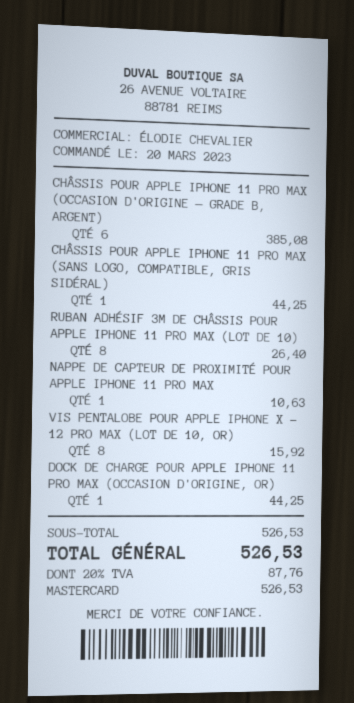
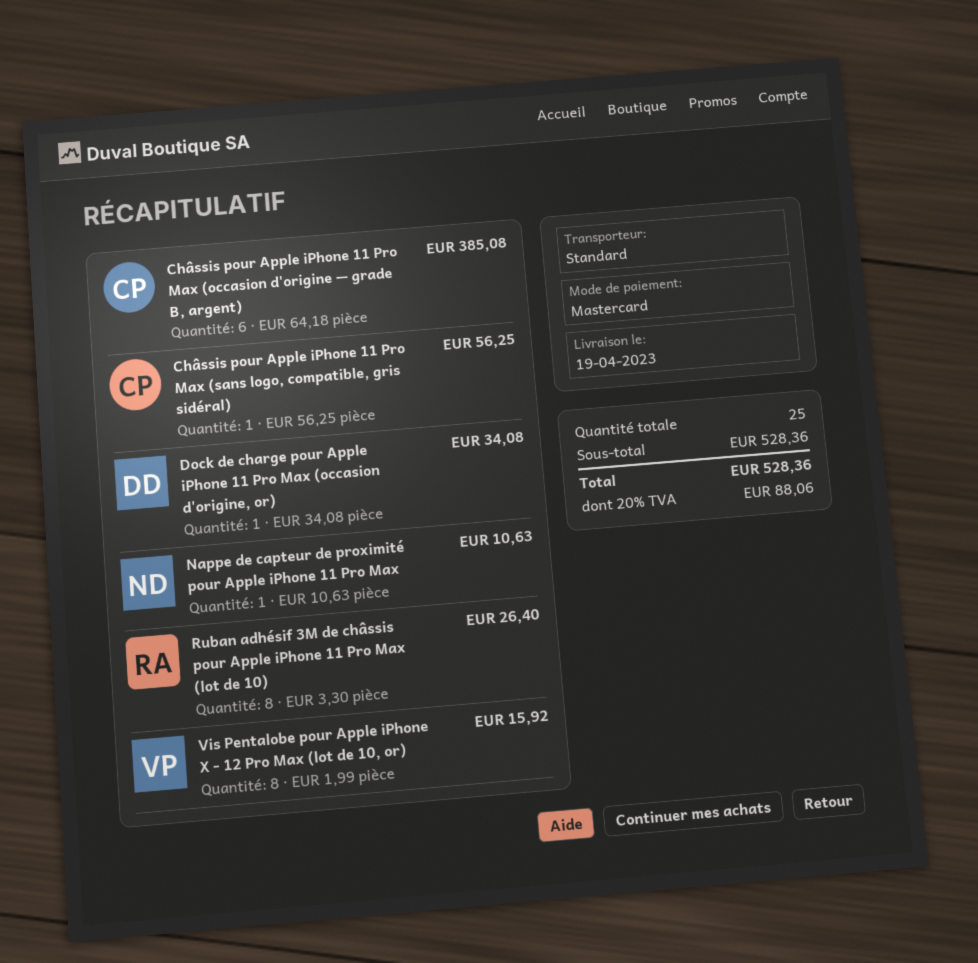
CHÂSSIS POUR APPLE IPHONE 11 PRO MAX (SANS LOGO, COMPATIBLE, GRIS SIDÉRAL): 1 for 44.25 -> 1 for 56.25
DOCK DE CHARGE POUR APPLE IPHONE 11 PRO MAX (OCCASION D'ORIGINE, OR): 1 for 44.25 -> 1 for 34.08
subtotal: 526.53 -> 528.36
tax: 20% = 87.76 -> 20% = 88.06
total: 526.53 -> 528.36

